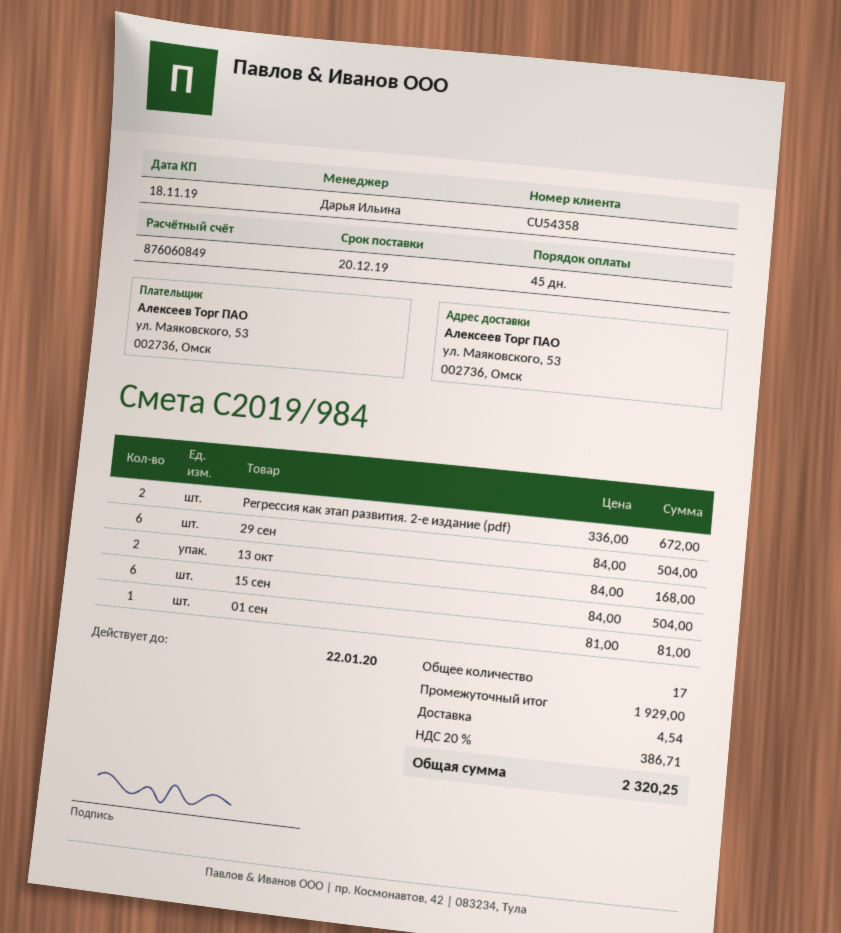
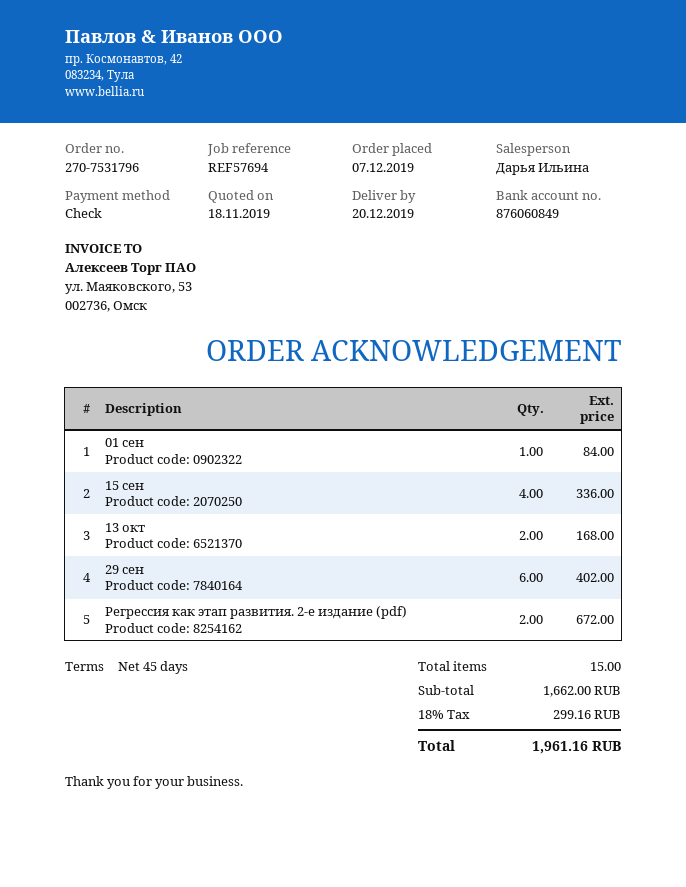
29 сен: 6 for 504.00 -> 6 for 402.00
15 сен: 6 for 504.00 -> 4 for 336.00
01 сен: 1 for 81.00 -> 1 for 84.00
total quantity: 17 -> 15
subtotal: 1929.00 -> 1662.00
shipping: 4.54 -> none
tax: 20% = 386.71 -> 18% = 299.16
total: 2320.25 -> 1961.16

